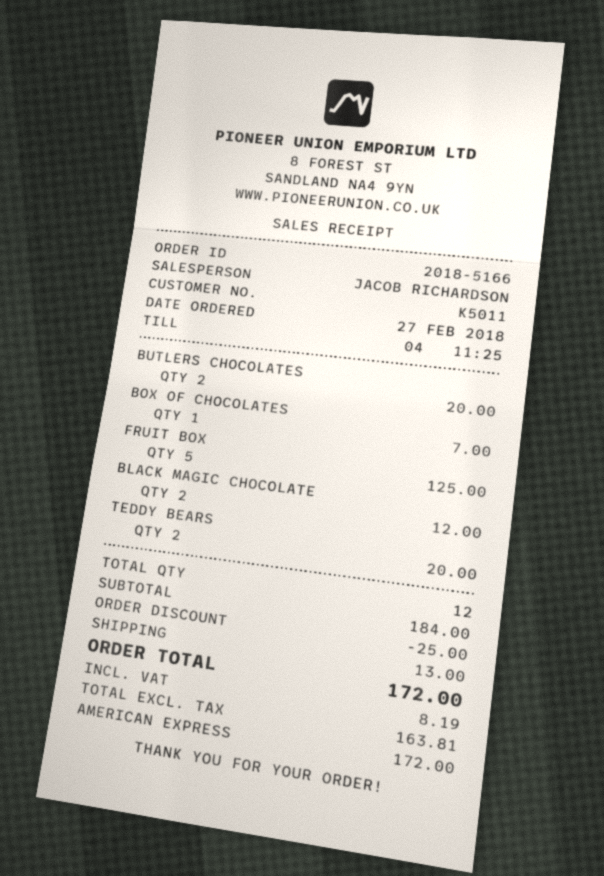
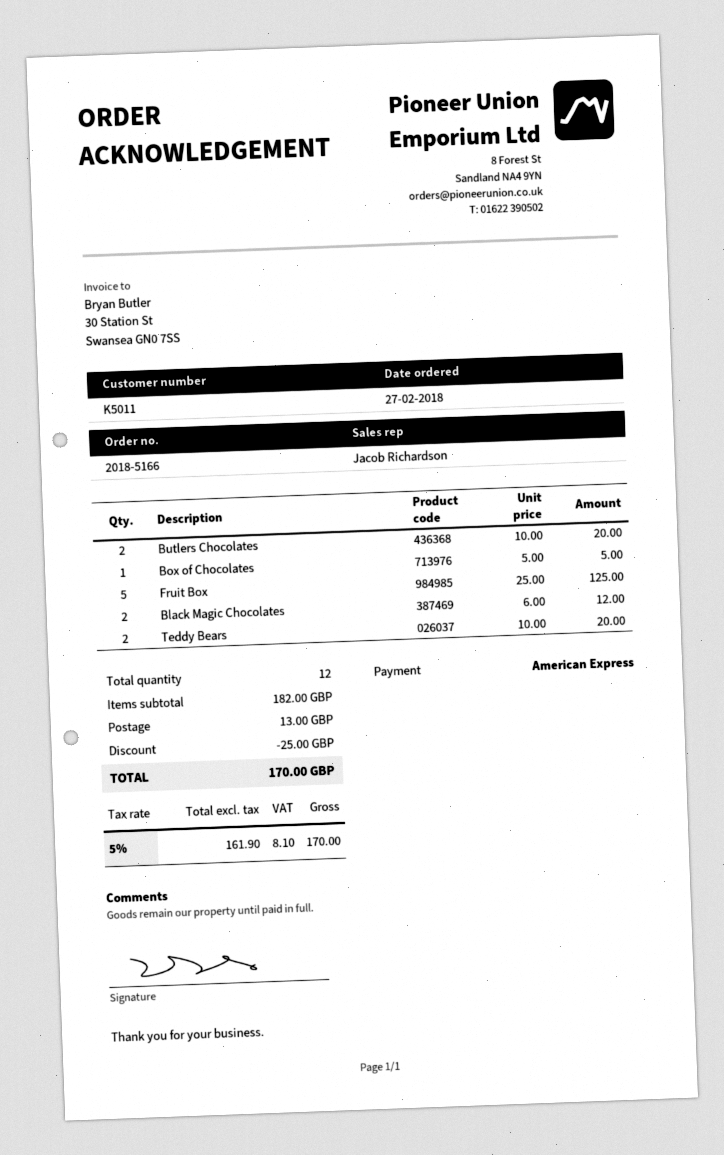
BOX OF CHOCOLATES: 1 for 7.00 -> 1 for 5.00
subtotal: 184.00 -> 182.00
net: 163.81 -> 161.90
tax: 8.19 -> 8.10
total: 172.00 -> 170.00

